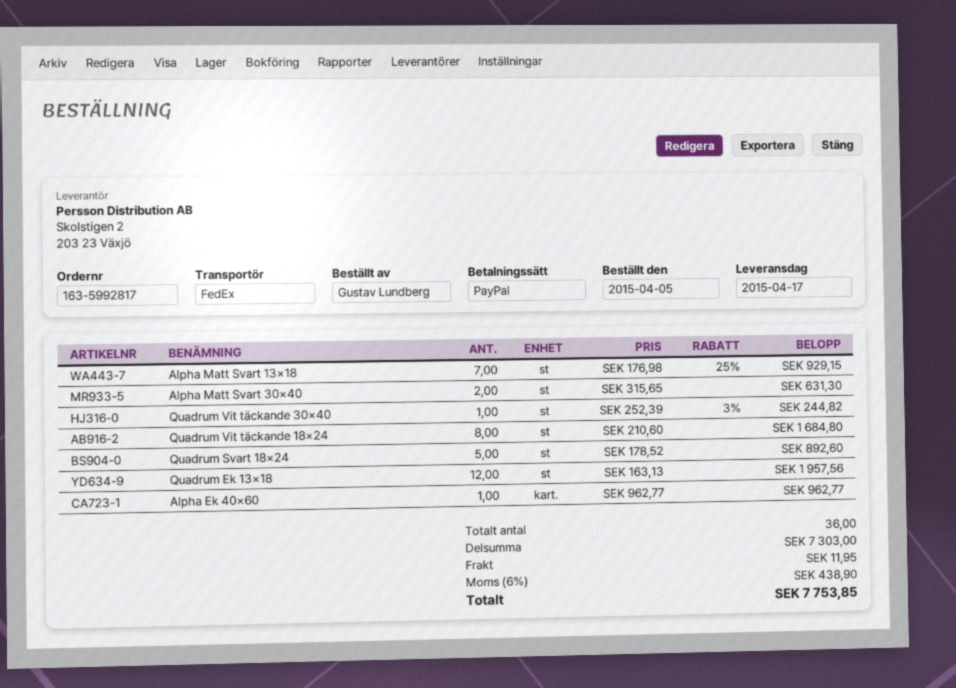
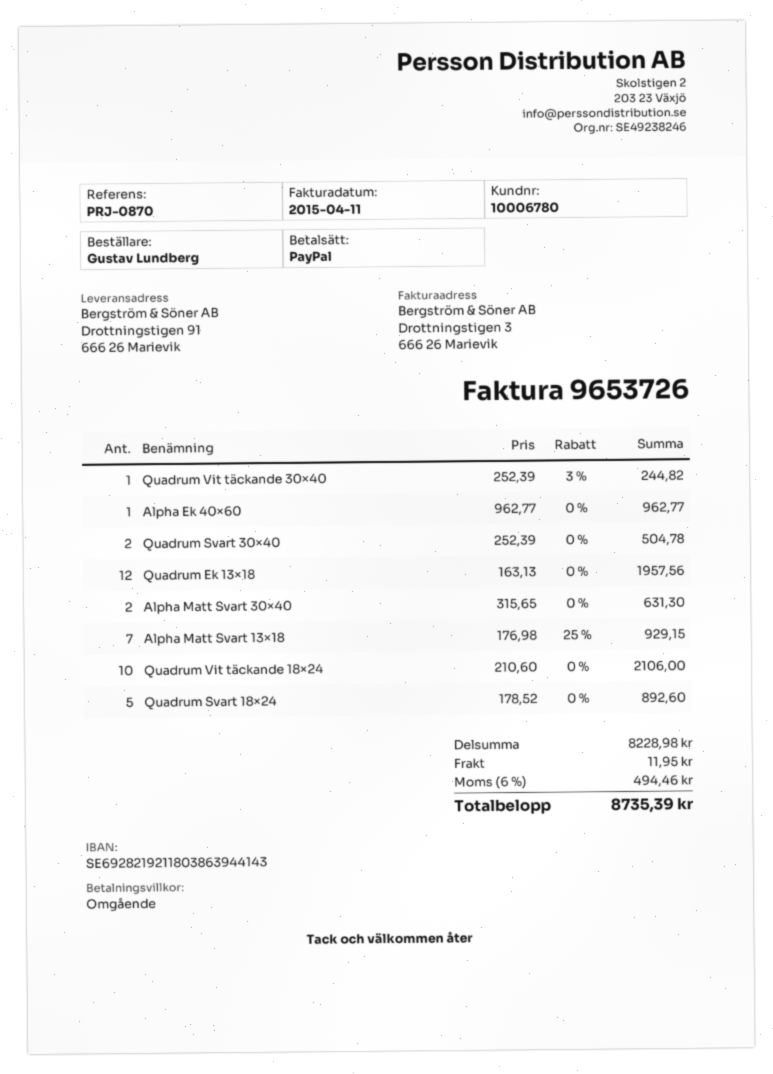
Quadrum Vit täckande 18×24: 8 x 210.60 = 1684.80 -> 10 x 210.60 = 2106.00
Quadrum Svart 30×40: none -> 2 x 252.39 = 504.78
subtotal: 7303.00 -> 8228.98
tax: 6% = 438.90 -> 6% = 494.46
total: 7753.85 -> 8735.39

